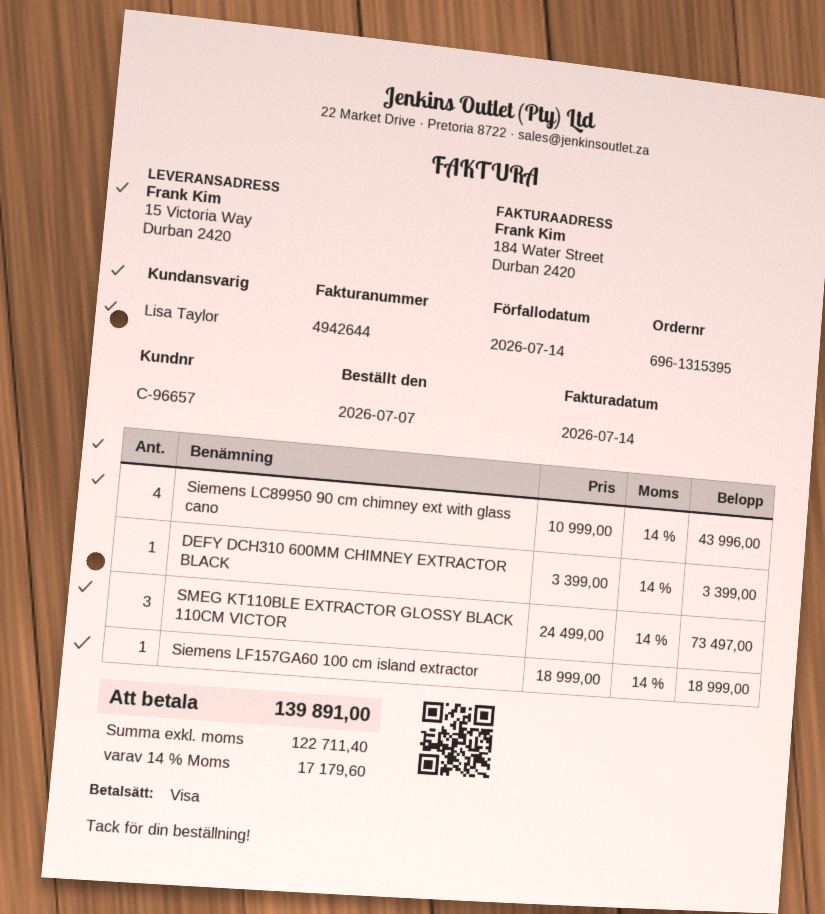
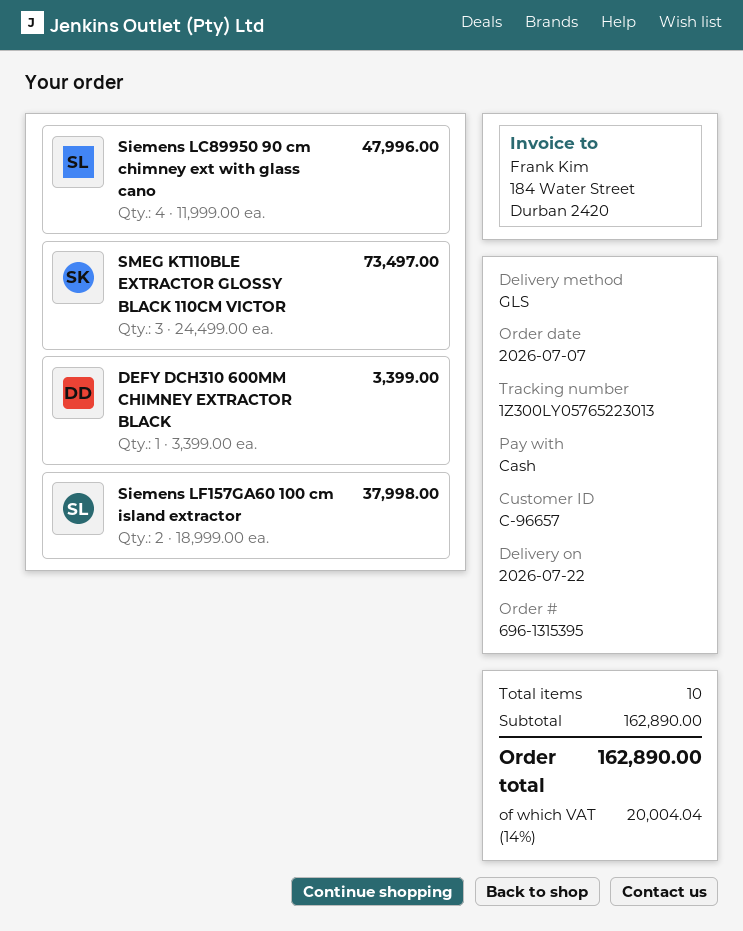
payment method: Visa -> cash
Siemens LC89950 90 cm chimney ext with glass cano: 4 x 10999.00 = 43996.00 -> 4 x 11999.00 = 47996.00
Siemens LF157GA60 100 cm island extractor: 1 x 18999.00 = 18999.00 -> 2 x 18999.00 = 37998.00
tax: 14% = 17179.60 -> 14% = 20004.04
total: 139891.00 -> 162890.00

